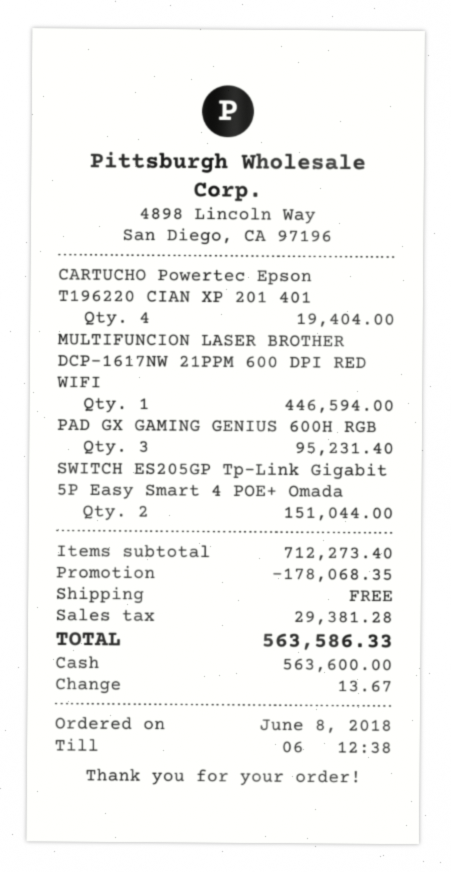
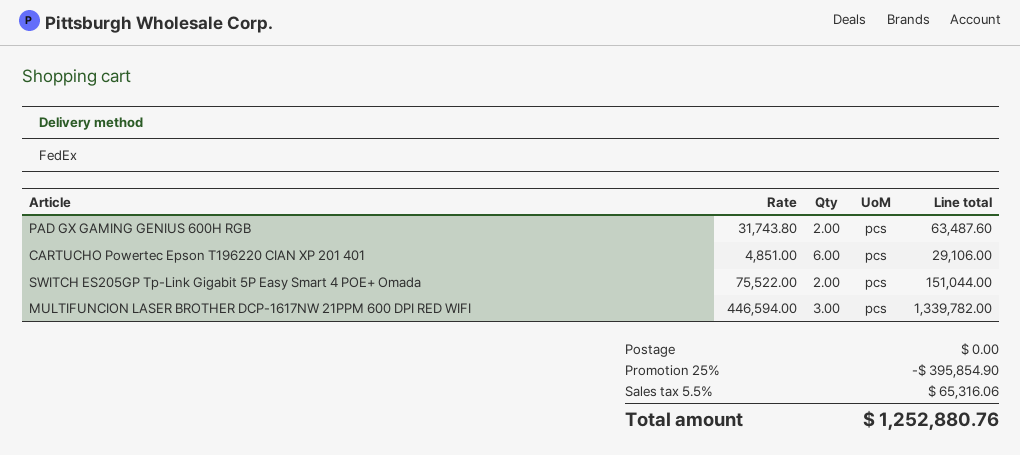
CARTUCHO Powertec Epson T196220 CIAN XP 201 401: 4 for 19404.00 -> 6 for 29106.00
MULTIFUNCION LASER BROTHER DCP-1617NW 21PPM 600 DPI RED WIFI: 1 for 446594.00 -> 3 for 1339782.00
PAD GX GAMING GENIUS 600H RGB: 3 for 95231.40 -> 2 for 63487.60
discount: 178068.35 -> 395854.90
tax: 29381.28 -> 65316.06
total: 563586.33 -> 1252880.76

